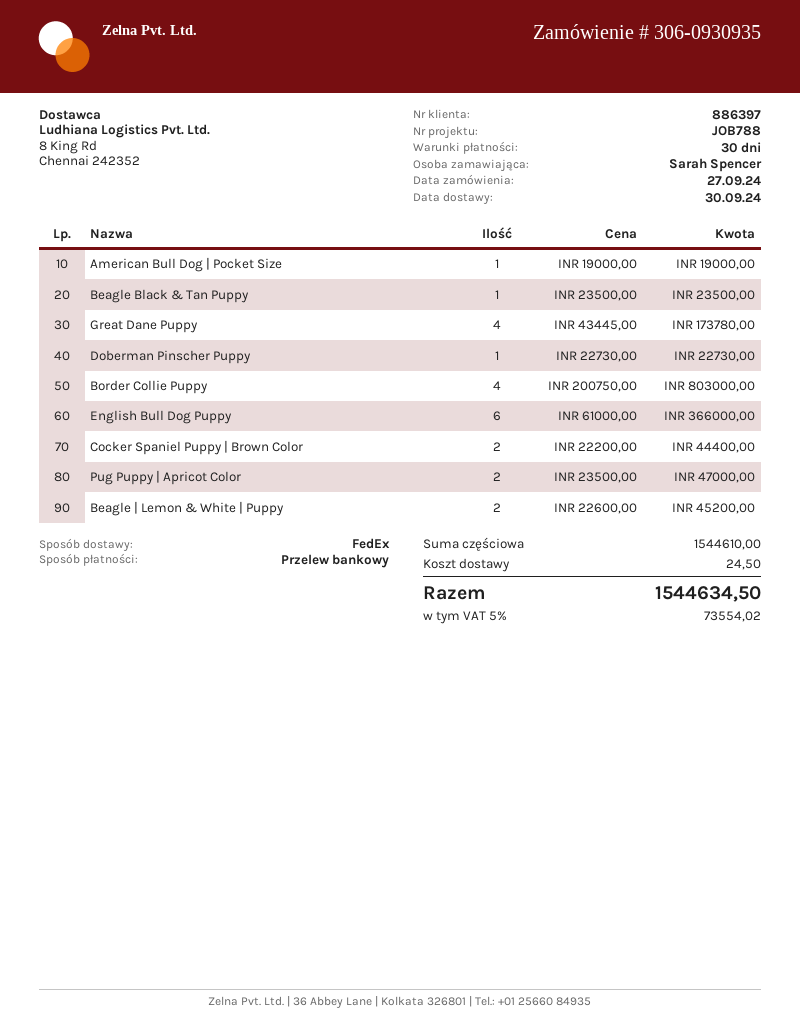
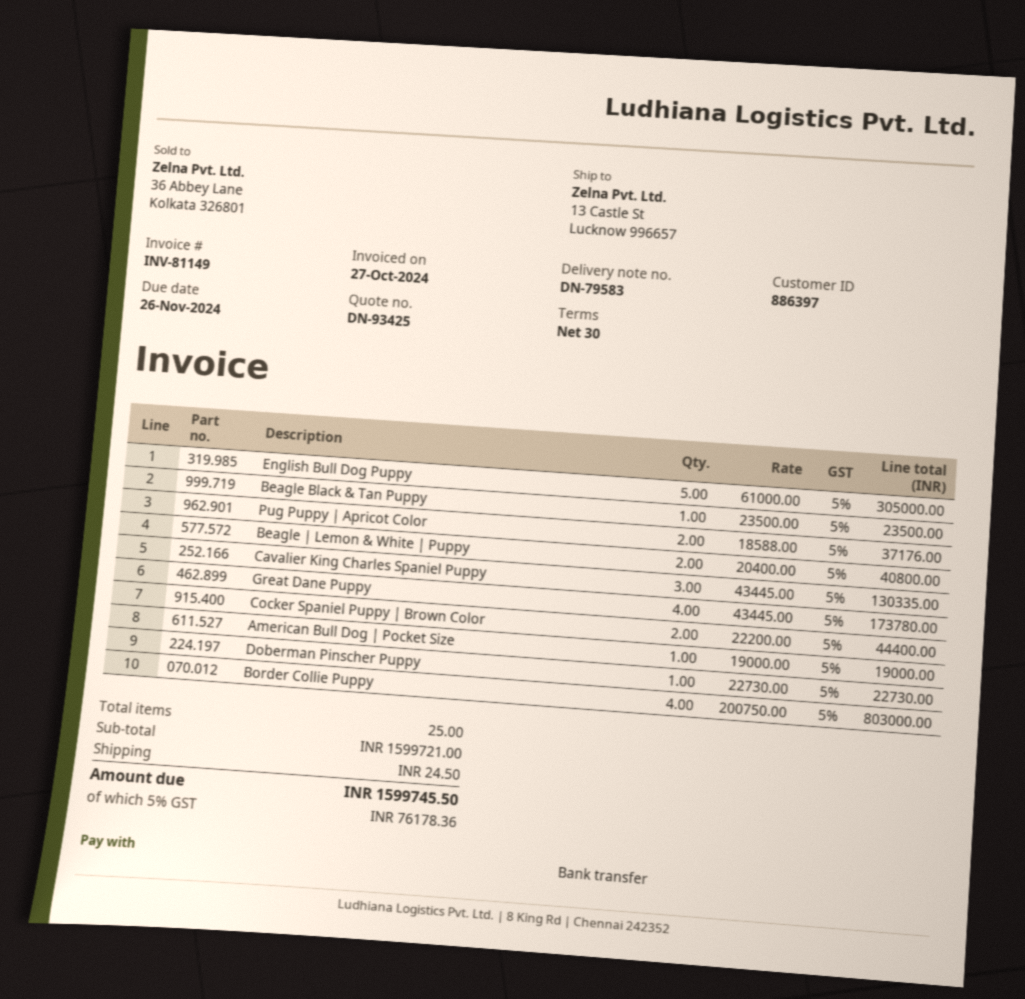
English Bull Dog Puppy: 6 x 61000.00 = 366000.00 -> 5 x 61000.00 = 305000.00
Pug Puppy | Apricot Color: 2 x 23500.00 = 47000.00 -> 2 x 18588.00 = 37176.00
Beagle | Lemon & White | Puppy: 2 x 22600.00 = 45200.00 -> 2 x 20400.00 = 40800.00
Cavalier King Charles Spaniel Puppy: none -> 3 x 43445.00 = 130335.00
subtotal: 1544610.00 -> 1599721.00
tax: 5% = 73554.02 -> 5% = 76178.36
total: 1544634.50 -> 1599745.50

